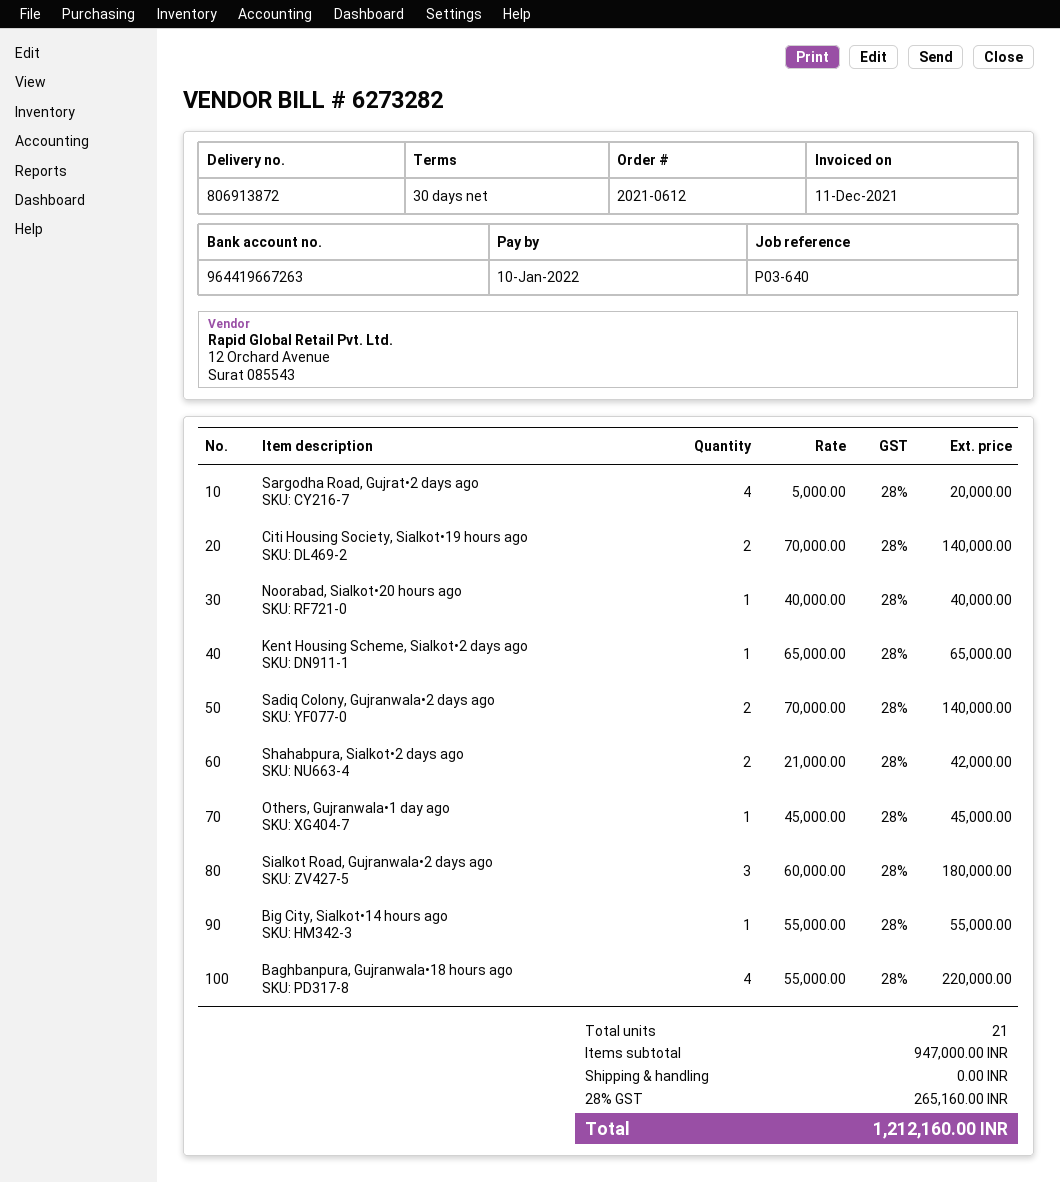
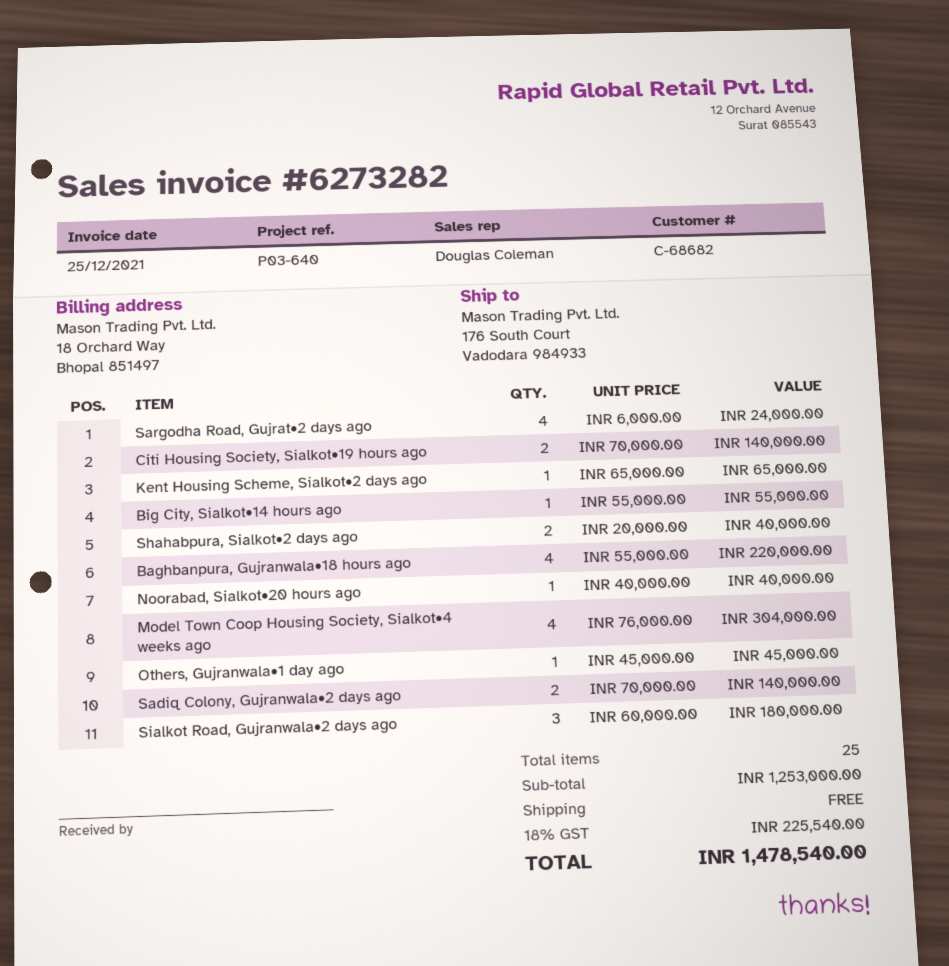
invoice date: 2021-12-11 -> 2021-12-25
Sargodha Road, Gujrat•2 days ago: 4 x 5000.00 = 20000.00 -> 4 x 6000.00 = 24000.00
Shahabpura, Sialkot•2 days ago: 2 x 21000.00 = 42000.00 -> 2 x 20000.00 = 40000.00
Model Town Coop Housing Society, Sialkot•4 weeks ago: none -> 4 x 76000.00 = 304000.00
total quantity: 21 -> 25
subtotal: 947000.00 -> 1253000.00
tax: 28% = 265160.00 -> 18% = 225540.00
total: 1212160.00 -> 1478540.00

